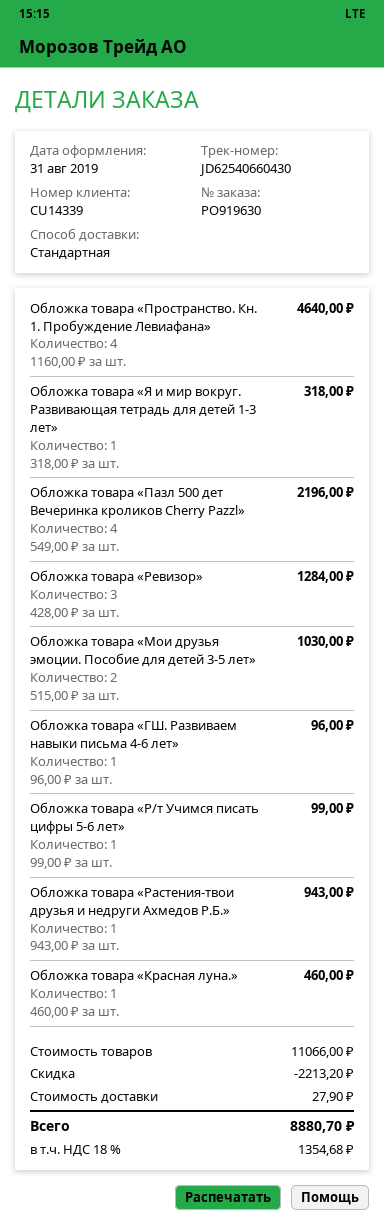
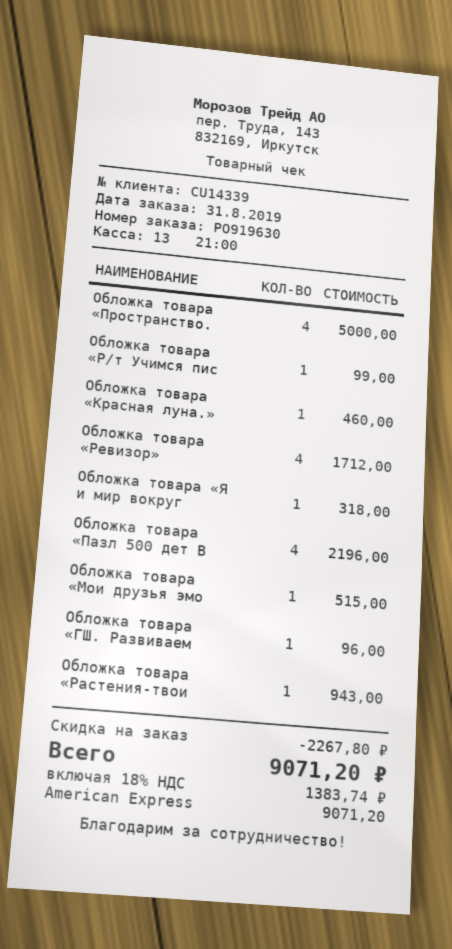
Обложка товара «Пространство. Кн. 1. Пробуждение Левиафана»: 4 for 4640.00 -> 4 for 5000.00
Обложка товара «Ревизор»: 3 for 1284.00 -> 4 for 1712.00
Обложка товара «Мои друзья эмоции. Пособие для детей 3-5 лет»: 2 for 1030.00 -> 1 for 515.00
discount: 2213.20 -> 2267.80
shipping: 27.90 -> none
tax: 18% = 1354.68 -> 18% = 1383.74
total: 8880.70 -> 9071.20

